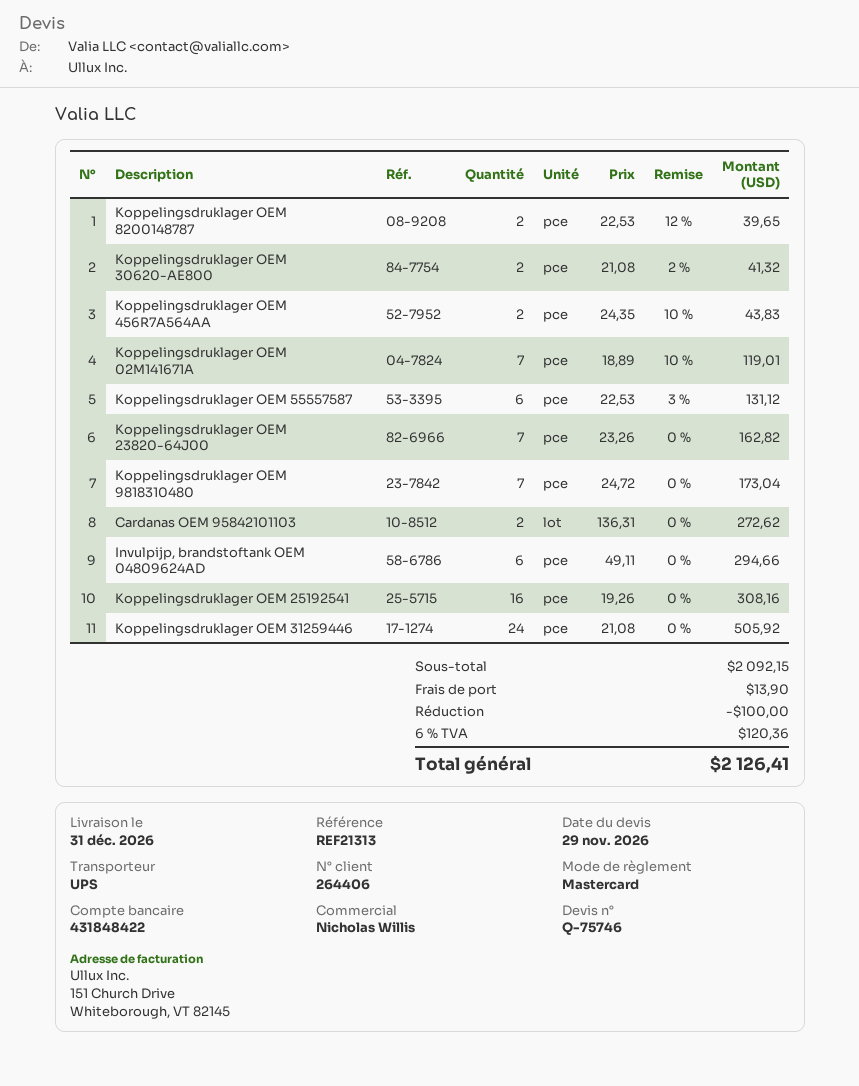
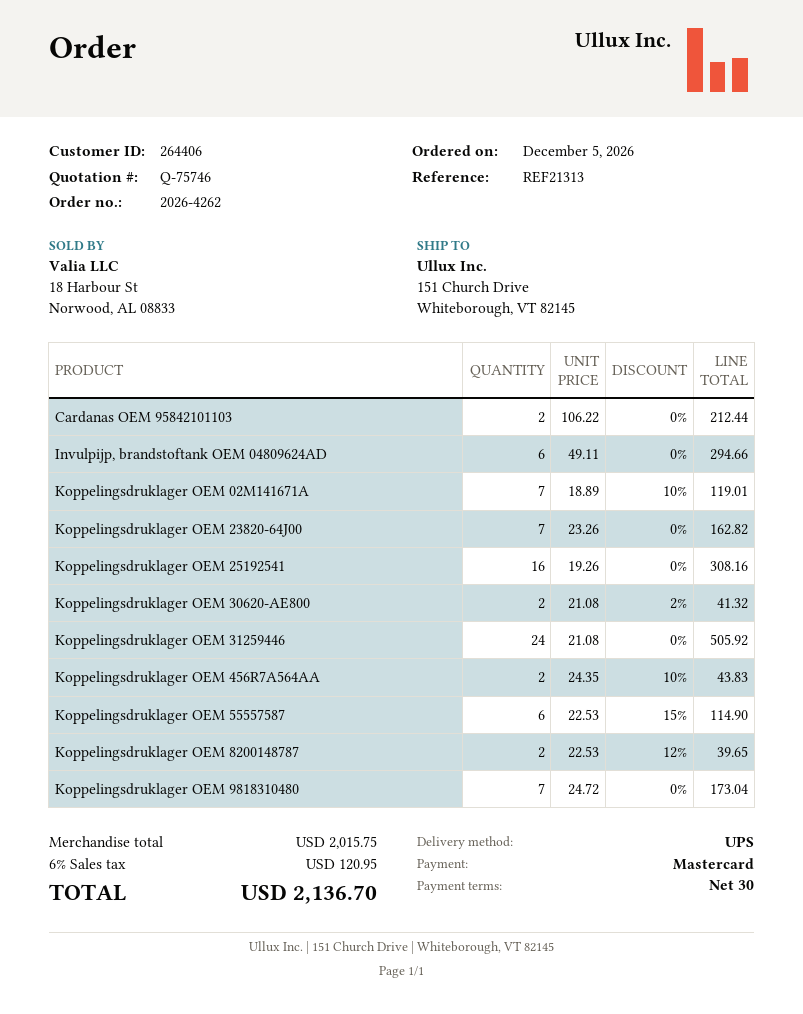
Koppelingsdruklager OEM 55557587: 6 x 22.53 - 3% = 131.12 -> 6 x 22.53 - 15% = 114.90
Cardanas OEM 95842101103: 2 x 136.31 = 272.62 -> 2 x 106.22 = 212.44
subtotal: 2092.15 -> 2015.75
discount: 100.00 -> none
shipping: 13.90 -> none
tax: 6% = 120.36 -> 6% = 120.95
total: 2126.41 -> 2136.70

